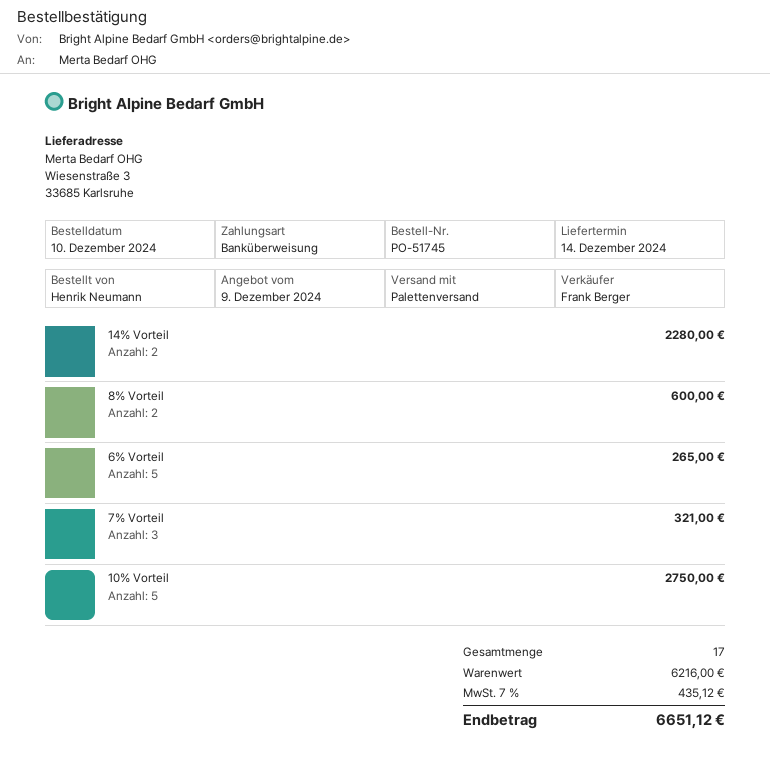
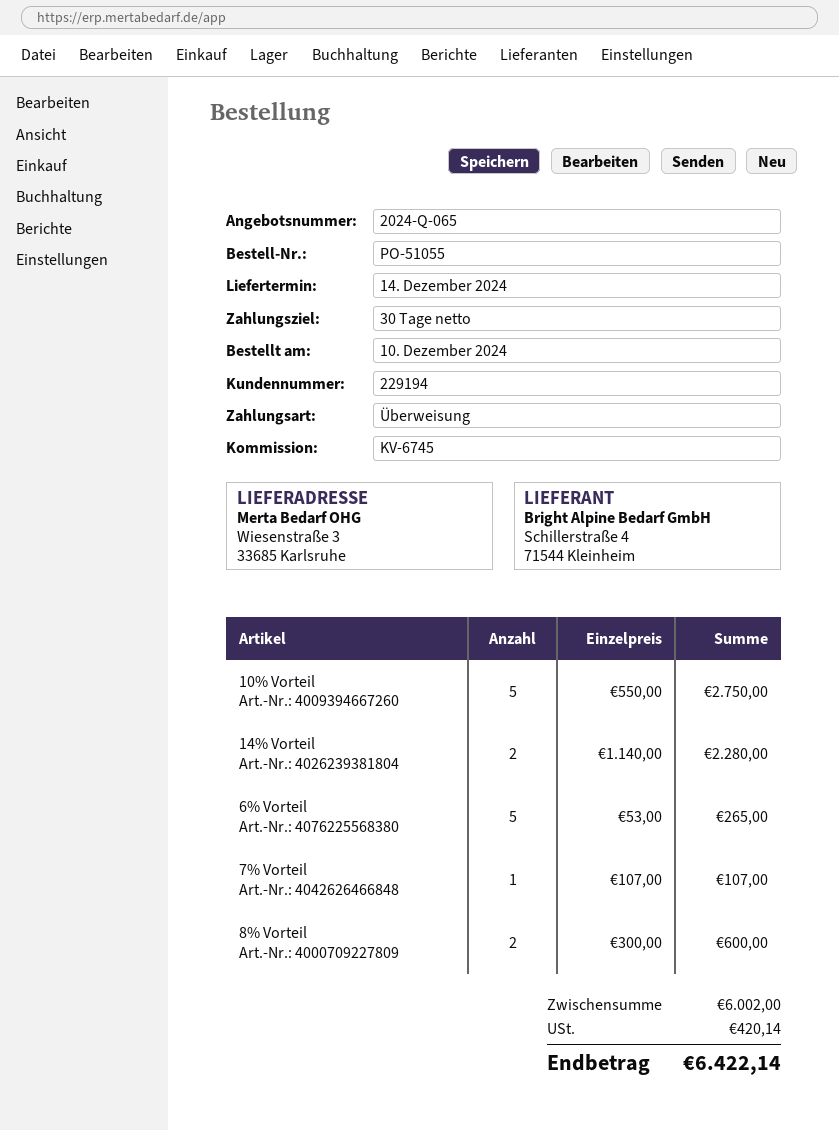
order number: PO-51745 -> PO-51055
7% Vorteil: 3 for 321.00 -> 1 for 107.00
subtotal: 6216.00 -> 6002.00
tax: 435.12 -> 420.14
total: 6651.12 -> 6422.14

